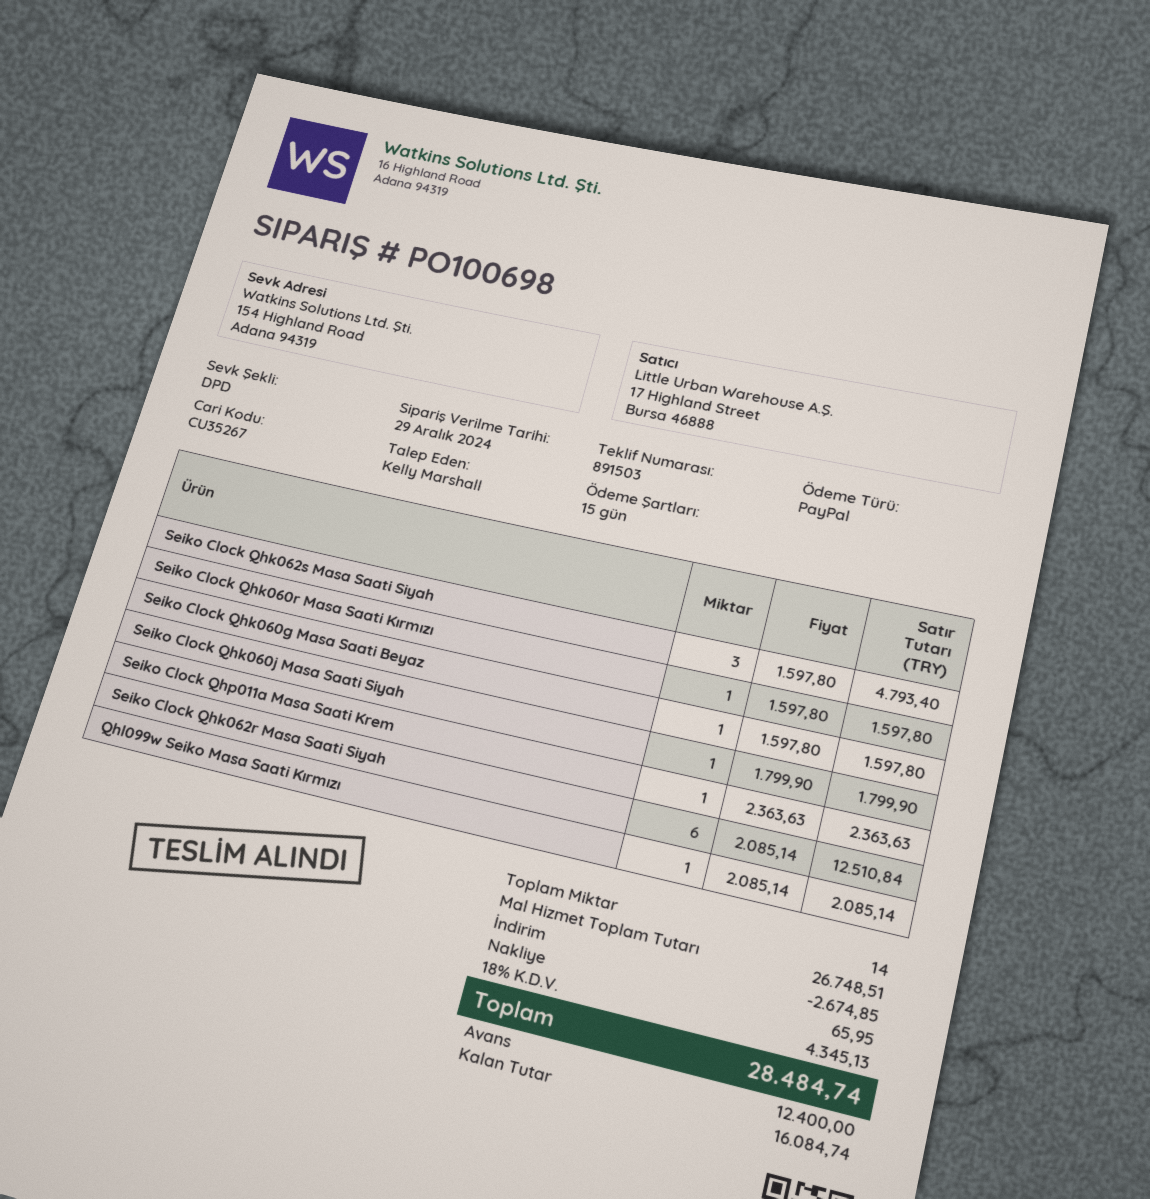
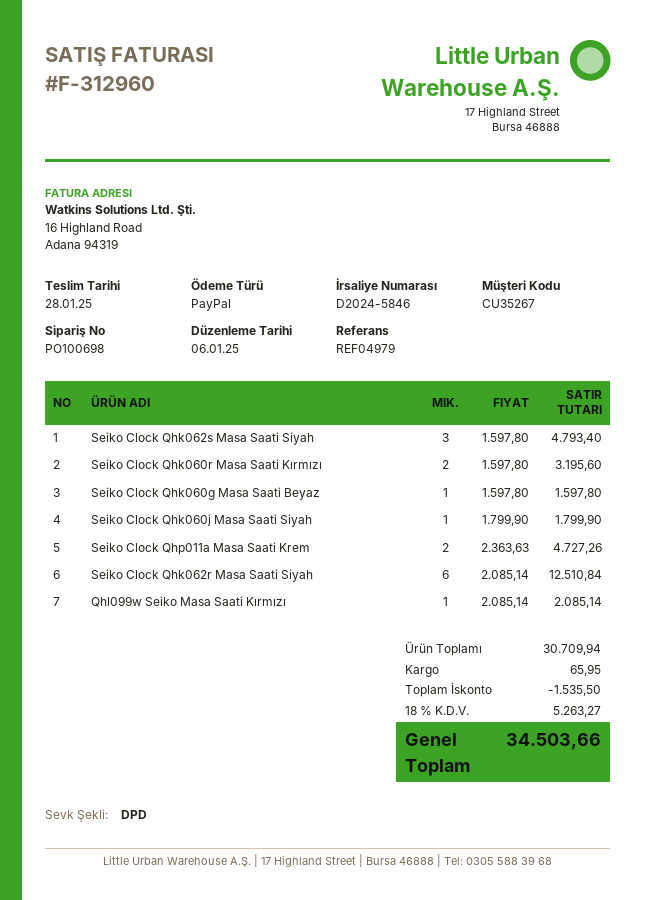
Seiko Clock Qhk060r Masa Saati Kırmızı: 1 x 1597.80 = 1597.80 -> 2 x 1597.80 = 3195.60
Seiko Clock Qhp011a Masa Saati Krem: 1 x 2363.63 = 2363.63 -> 2 x 2363.63 = 4727.26
subtotal: 26748.51 -> 30709.94
discount: 2674.85 -> 1535.50
tax: 18% = 4345.13 -> 18% = 5263.27
total: 28484.74 -> 34503.66

